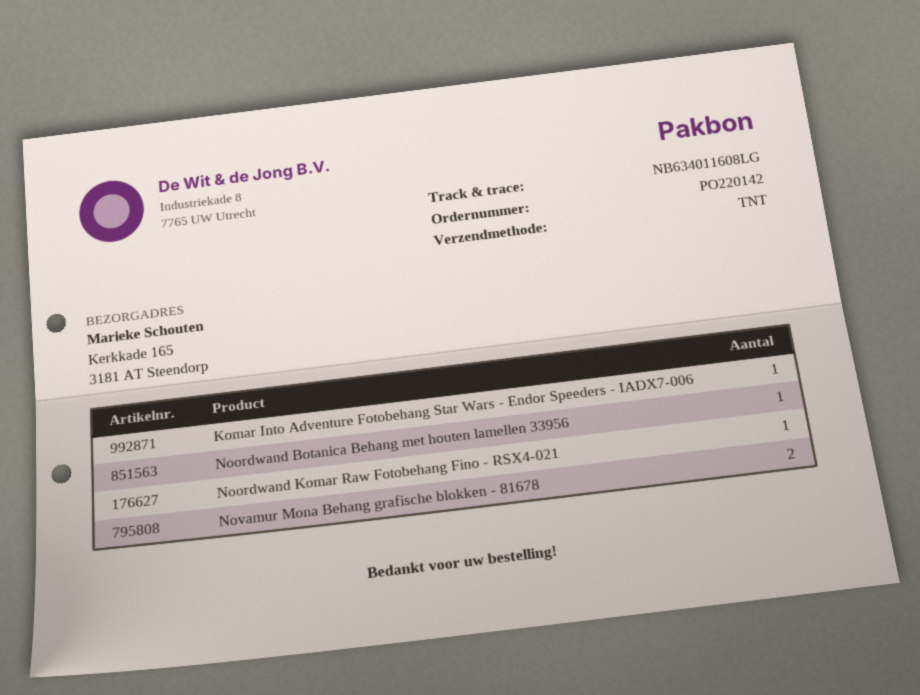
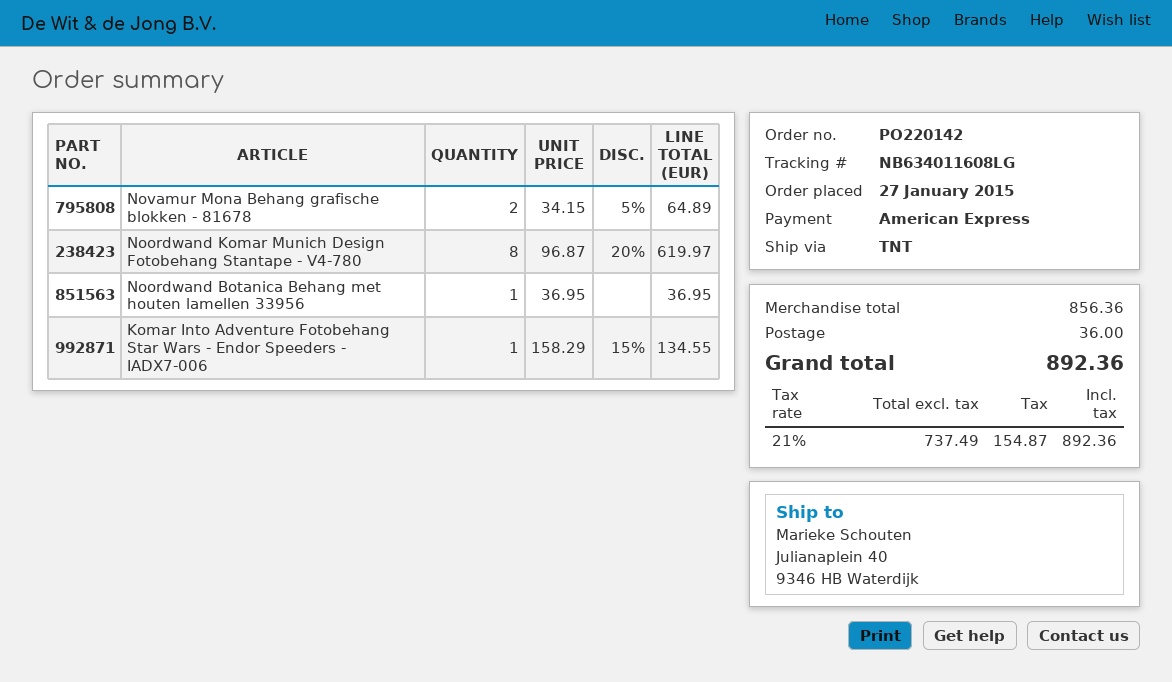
ship to: Kerkkade 165, 3181 AT Steendorp -> Julianaplein 40, 9346 HB Waterdijk
Noordwand Komar Raw Fotobehang Fino - RSX4-021: 1 -> none
Noordwand Komar Munich Design Fotobehang Stantape - V4-780: none -> 8

